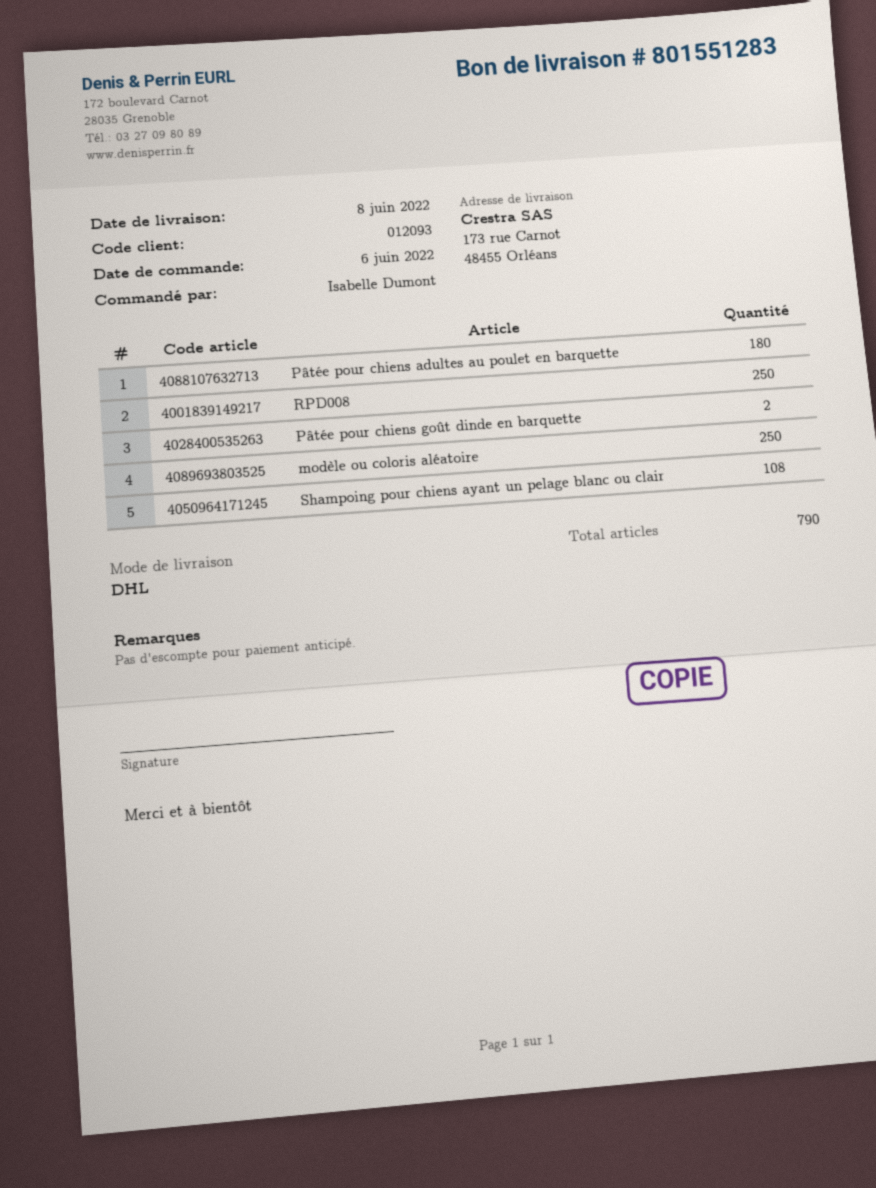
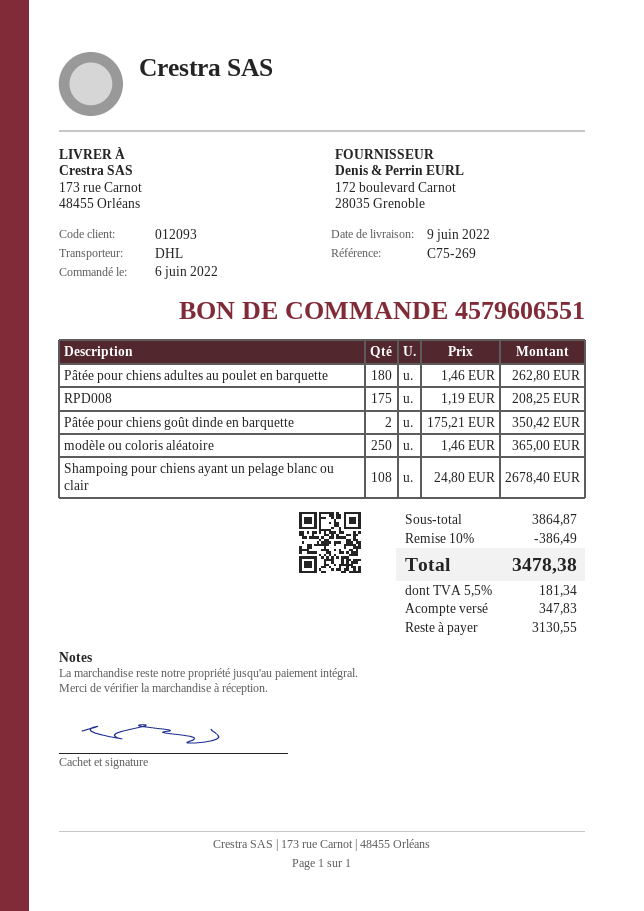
delivery date: 2022-06-08 -> 2022-06-09
RPD008: 250 -> 175

